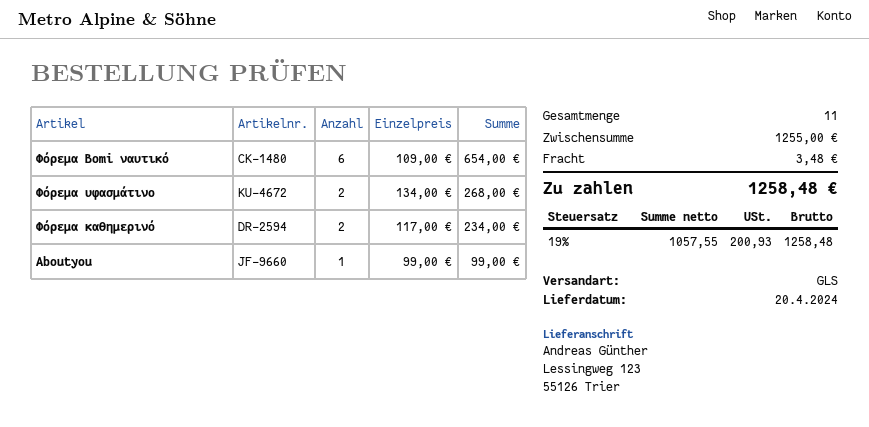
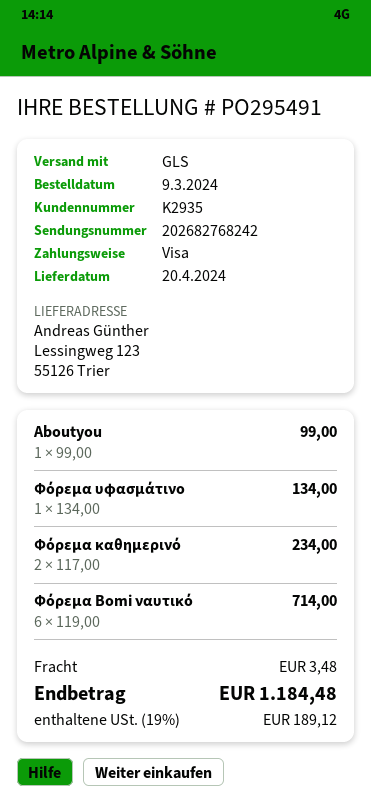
Φόρεμα Bomi ναυτικό: 6 x 109.00 = 654.00 -> 6 x 119.00 = 714.00
Φόρεμα υφασμάτινο: 2 x 134.00 = 268.00 -> 1 x 134.00 = 134.00
tax: 19% = 200.93 -> 19% = 189.12
total: 1258.48 -> 1184.48

